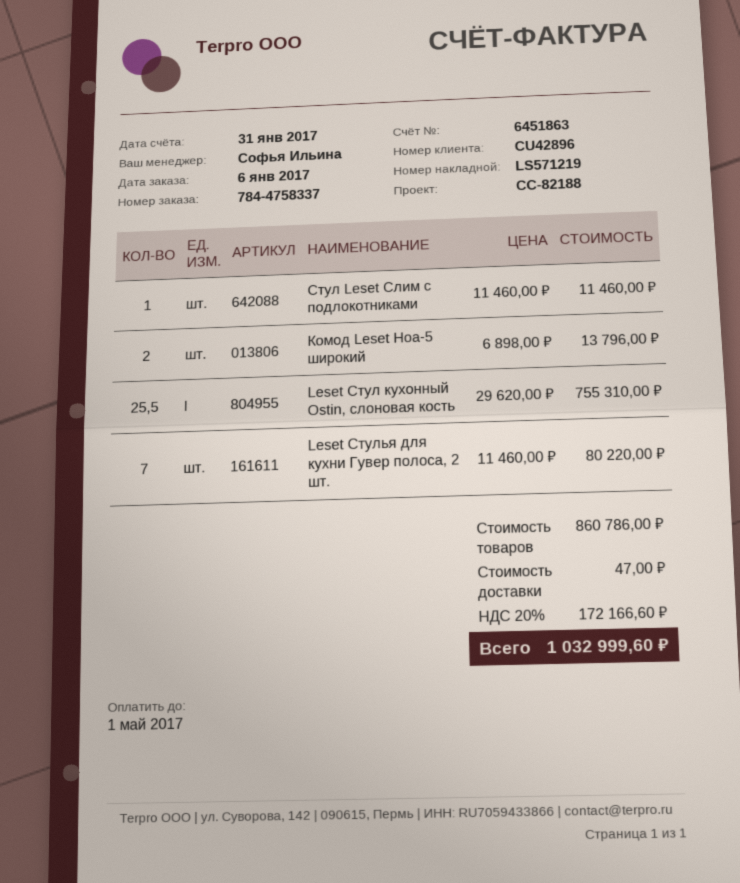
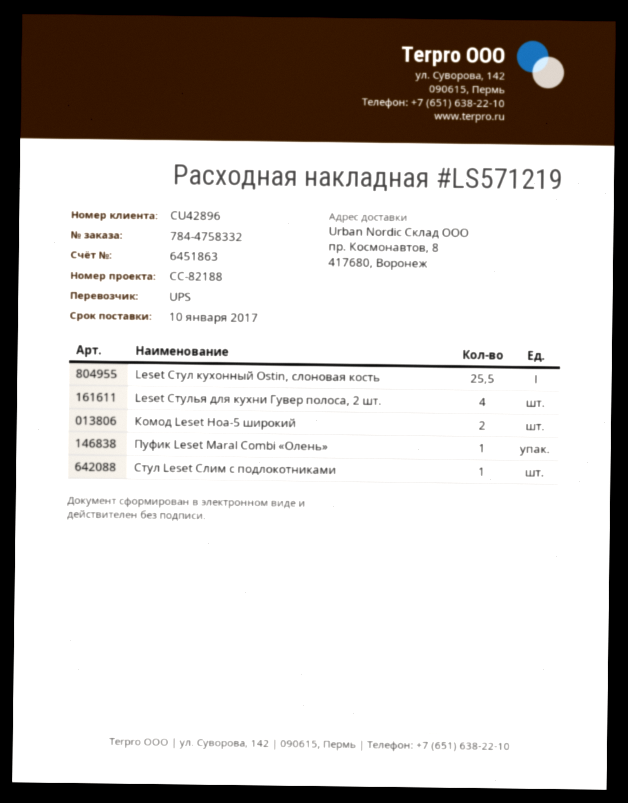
order number: 784-4758337 -> 784-4758332
Leset Стулья для кухни Гувер полоса, 2 шт.: 7 -> 4
Пуфик Leset Maral Combi «Олень»: none -> 1

